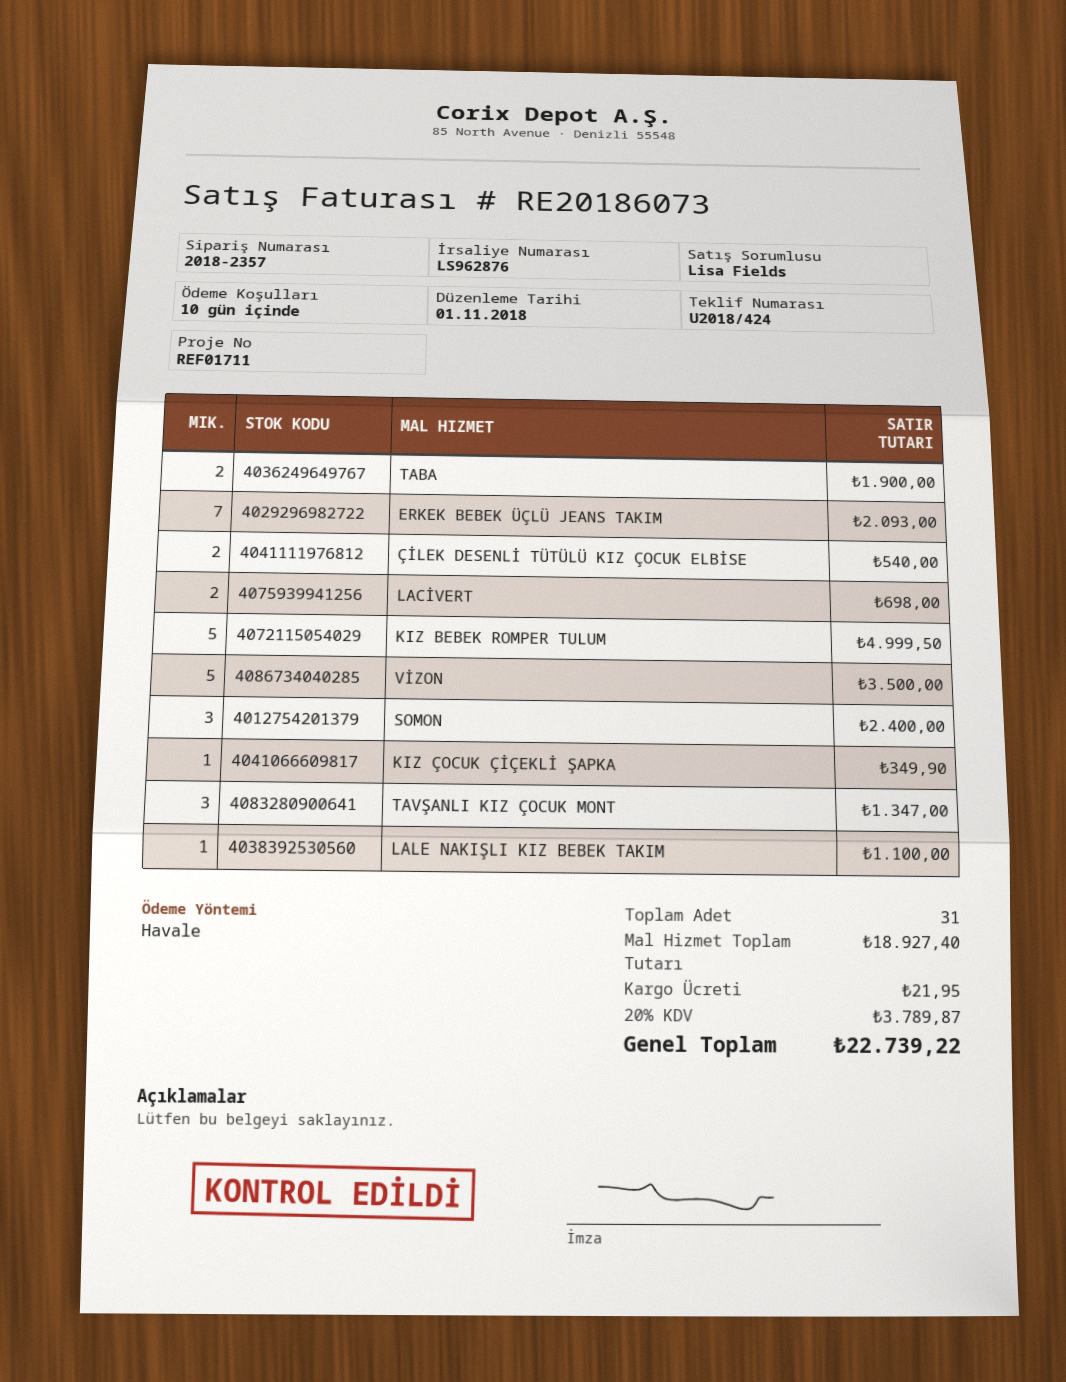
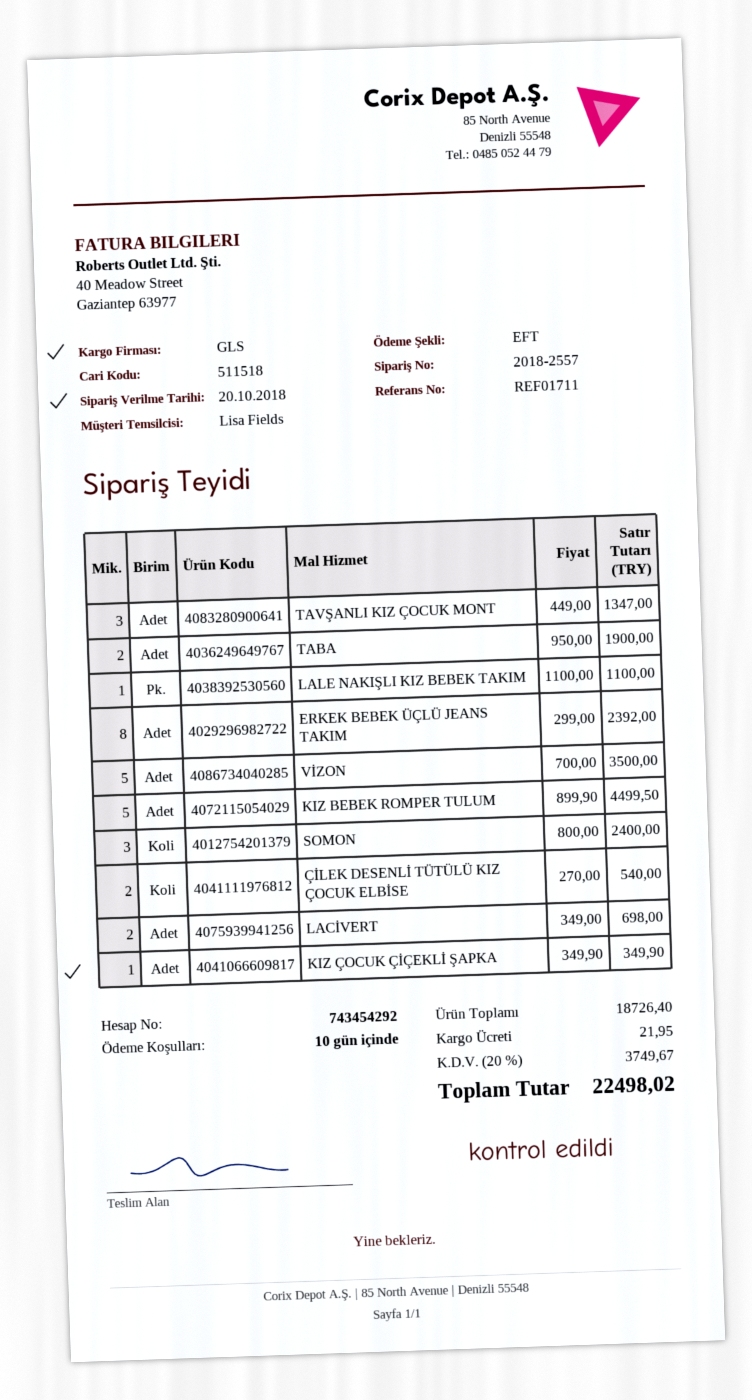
order number: 2018-2357 -> 2018-2557
ERKEK BEBEK ÜÇLÜ JEANS TAKIM: 7 for 2093.00 -> 8 for 2392.00
KIZ BEBEK ROMPER TULUM: 5 for 4999.50 -> 5 for 4499.50
subtotal: 18927.40 -> 18726.40
tax: 20% = 3789.87 -> 20% = 3749.67
total: 22739.22 -> 22498.02

